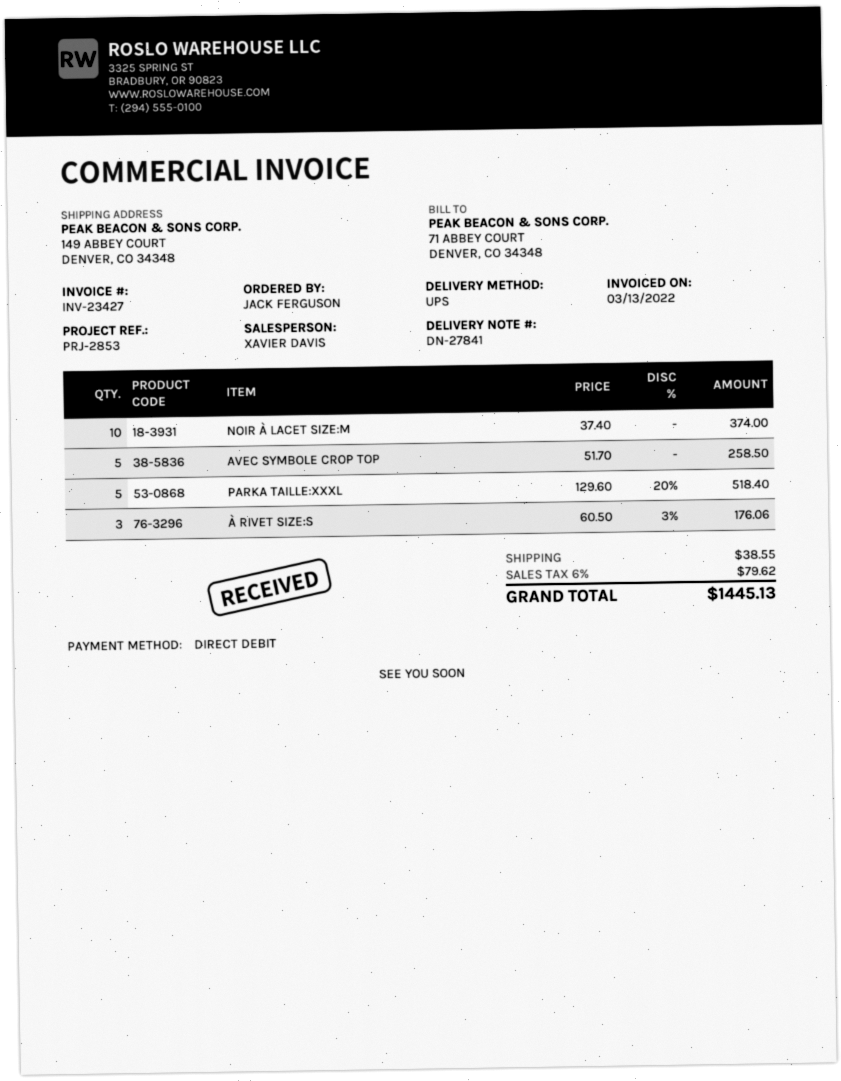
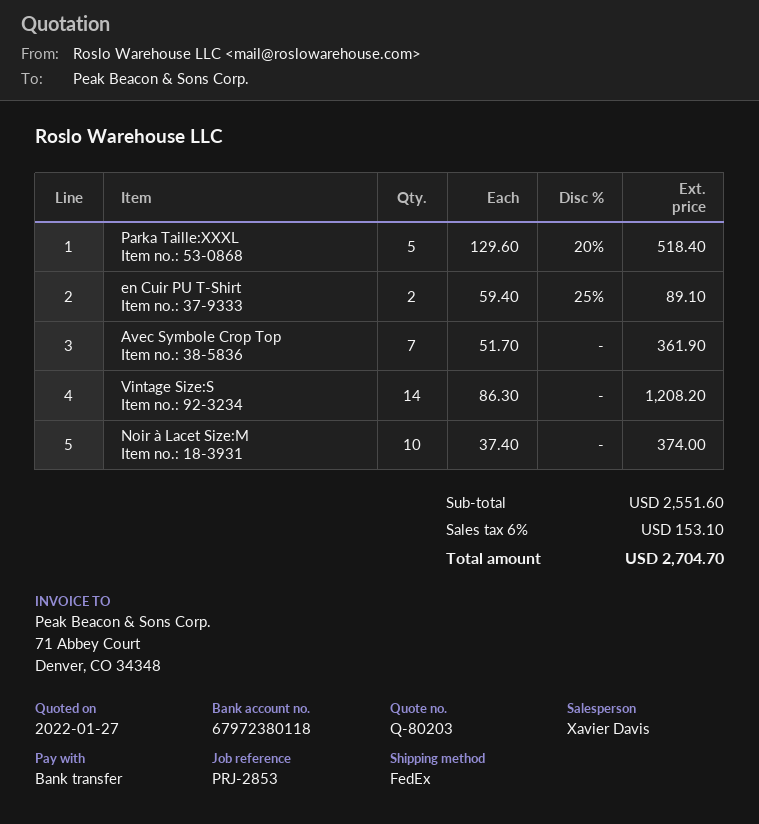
payment method: direct debit -> bank transfer
shipping method: UPS -> FedEx
AVEC SYMBOLE CROP TOP: 5 x 51.70 = 258.50 -> 7 x 51.70 = 361.90
À RIVET SIZE:S: 3 x 60.50 - 3% = 176.06 -> none
en Cuir PU T-Shirt: none -> 2 x 59.40 - 25% = 89.10
Vintage Size:S: none -> 14 x 86.30 = 1208.20
shipping: 38.55 -> none
tax: 6% = 79.62 -> 6% = 153.10
total: 1445.13 -> 2704.70

